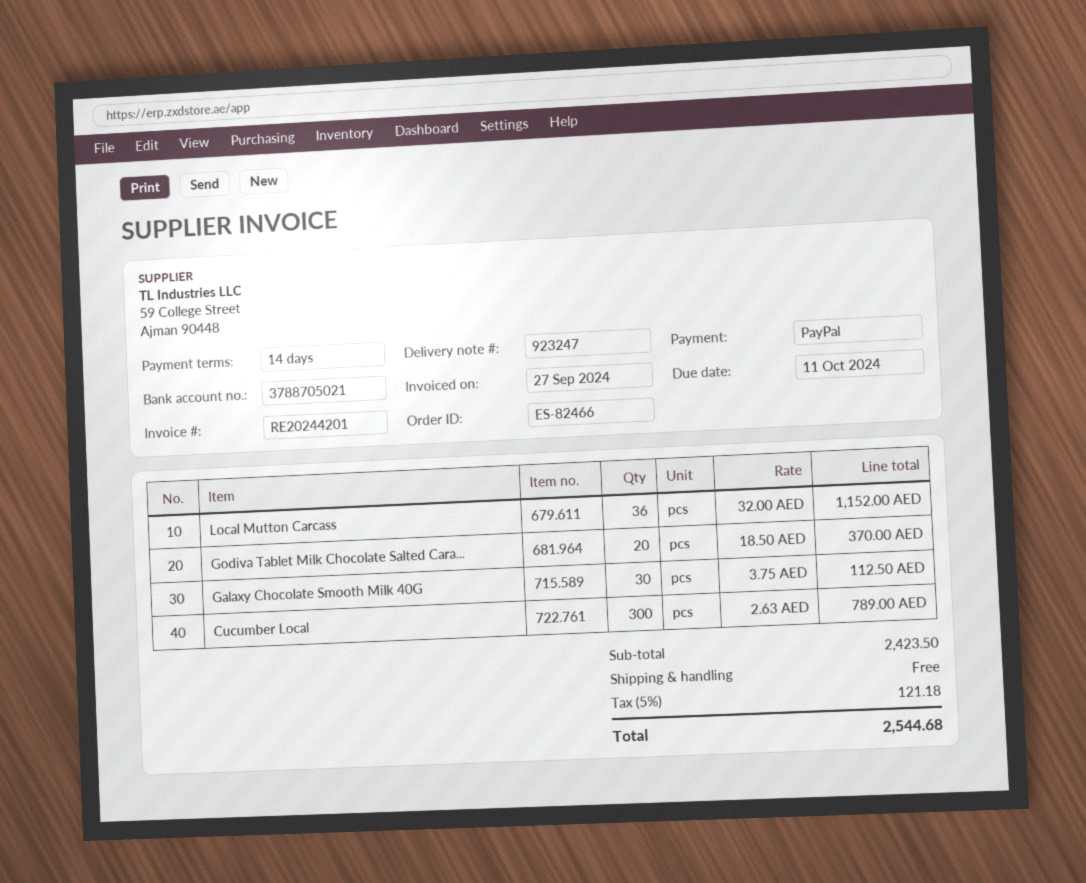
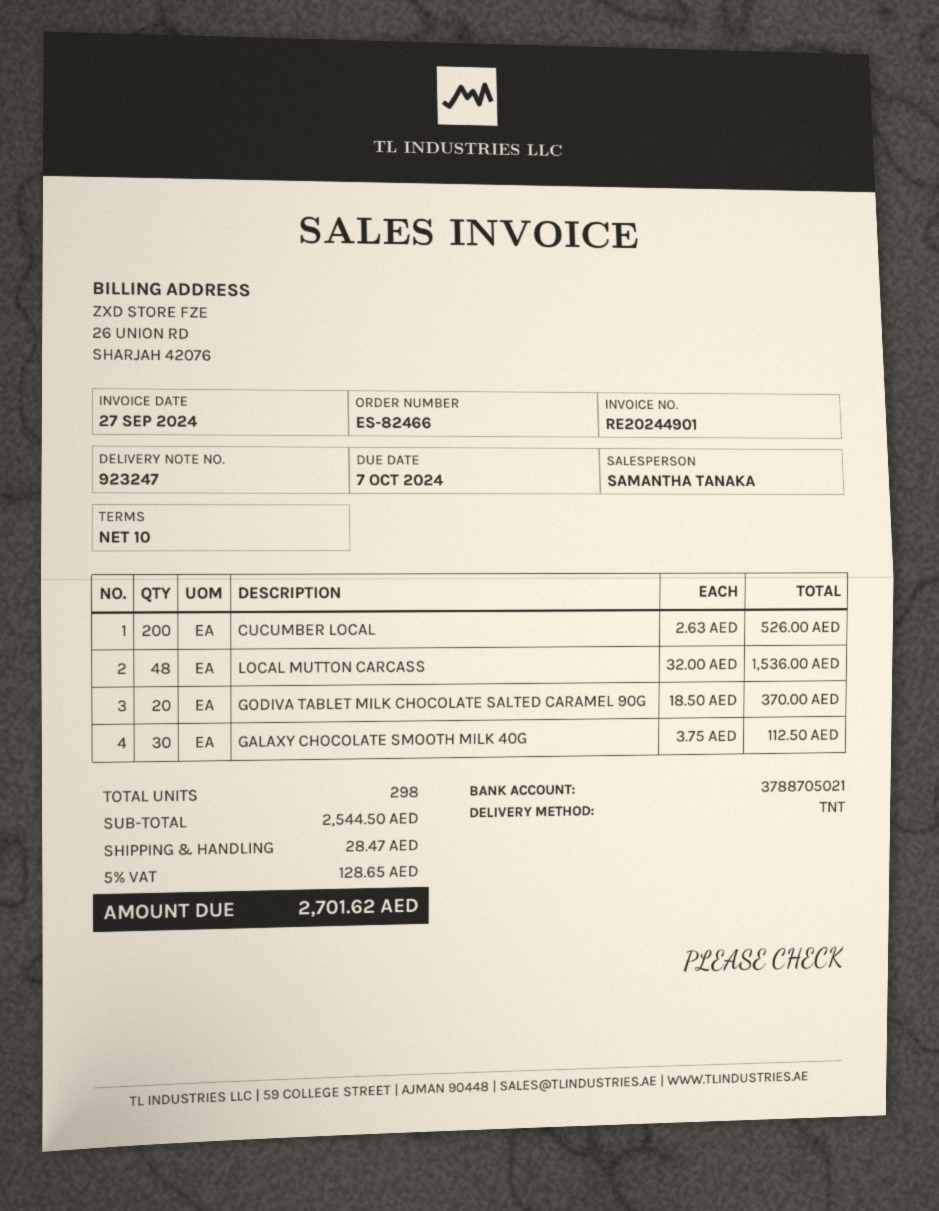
invoice number: RE20244201 -> RE20244901
payment terms: 14 days -> 10 days
due date: 2024-10-11 -> 2024-10-07
Local Mutton Carcass: 36 x 32.00 = 1152.00 -> 48 x 32.00 = 1536.00
Cucumber Local: 300 x 2.63 = 789.00 -> 200 x 2.63 = 526.00
subtotal: 2423.50 -> 2544.50
shipping: 0.00 -> 28.47
tax: 5% = 121.18 -> 5% = 128.65
total: 2544.68 -> 2701.62

